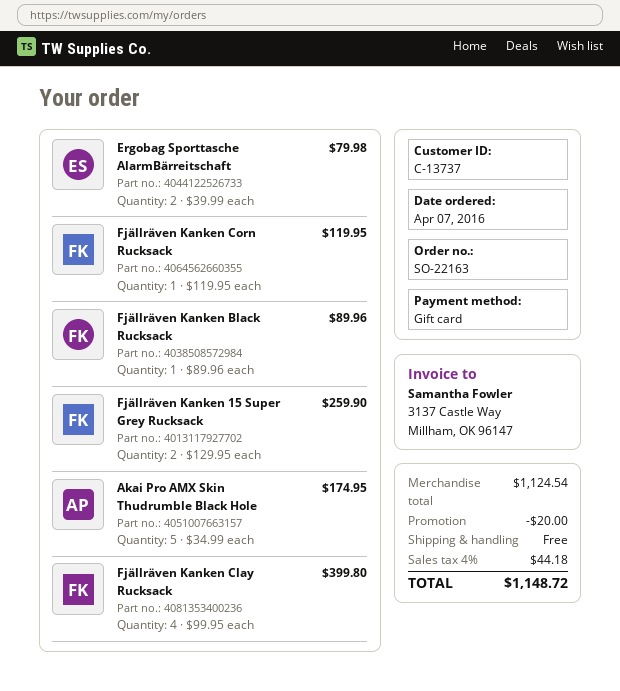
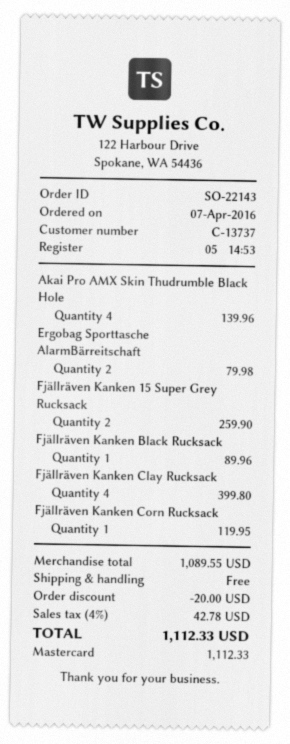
order number: SO-22163 -> SO-22143
payment method: gift card -> Mastercard
Akai Pro AMX Skin Thudrumble Black Hole: 5 for 174.95 -> 4 for 139.96
subtotal: 1124.54 -> 1089.55
tax: 4% = 44.18 -> 4% = 42.78
total: 1148.72 -> 1112.33

